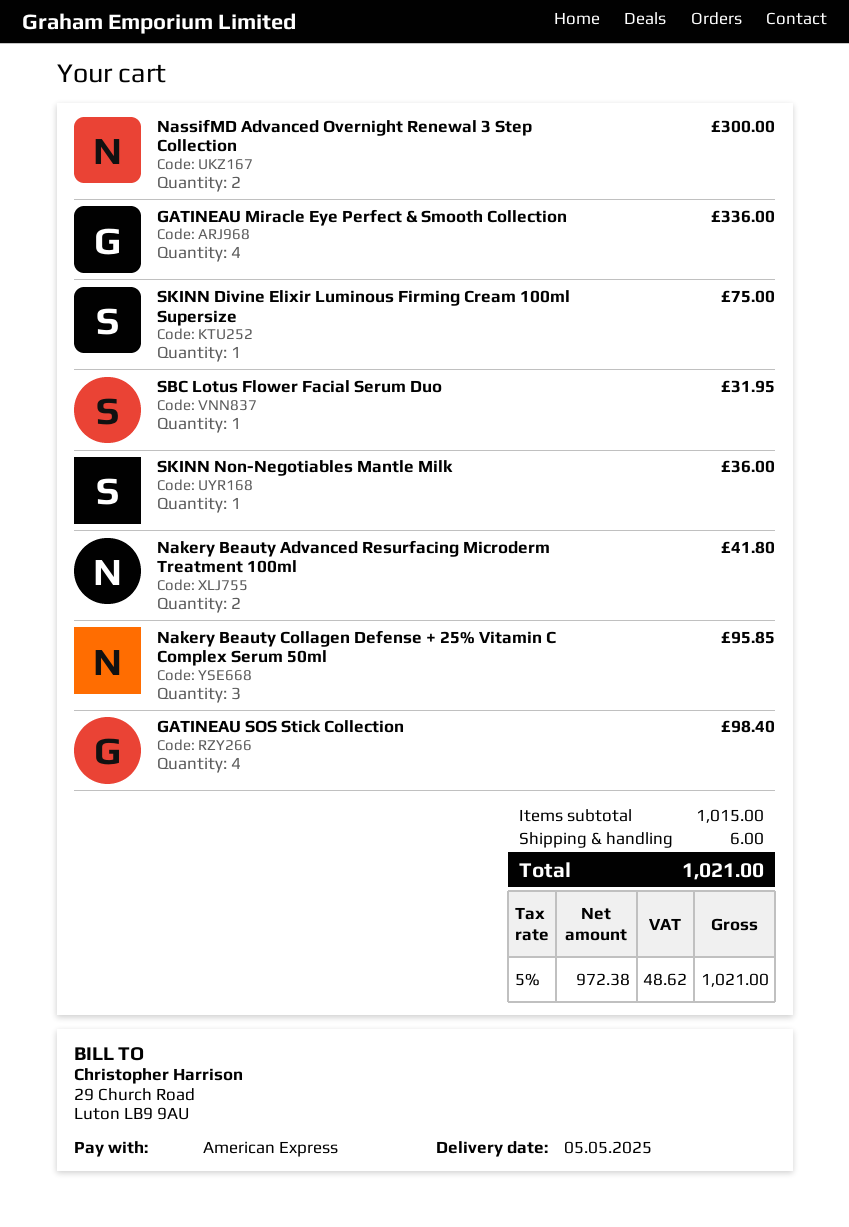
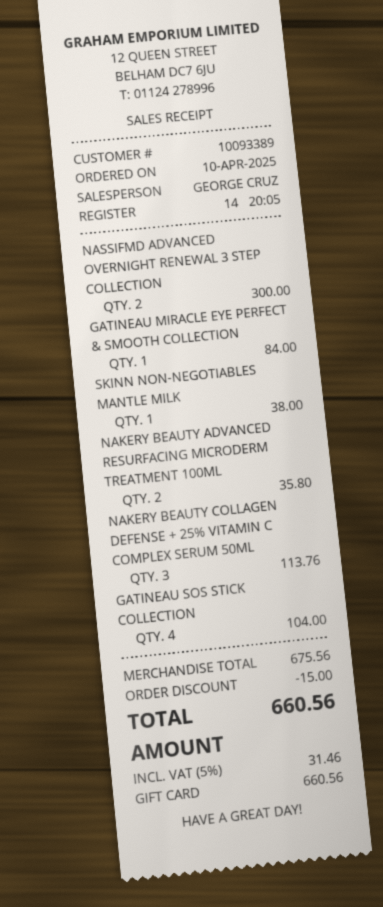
payment method: American Express -> gift card
GATINEAU Miracle Eye Perfect & Smooth Collection: 4 for 336.00 -> 1 for 84.00
SKINN Divine Elixir Luminous Firming Cream 100ml Supersize: 1 for 75.00 -> none
SBC Lotus Flower Facial Serum Duo: 1 for 31.95 -> none
SKINN Non-Negotiables Mantle Milk: 1 for 36.00 -> 1 for 38.00
Nakery Beauty Advanced Resurfacing Microderm Treatment 100ml: 2 for 41.80 -> 2 for 35.80
Nakery Beauty Collagen Defense + 25% Vitamin C Complex Serum 50ml: 3 for 95.85 -> 3 for 113.76
GATINEAU SOS Stick Collection: 4 for 98.40 -> 4 for 104.00
subtotal: 1015.00 -> 675.56
discount: none -> 15.00
shipping: 6.00 -> none
tax: 5% = 48.62 -> 5% = 31.46
total: 1021.00 -> 660.56

